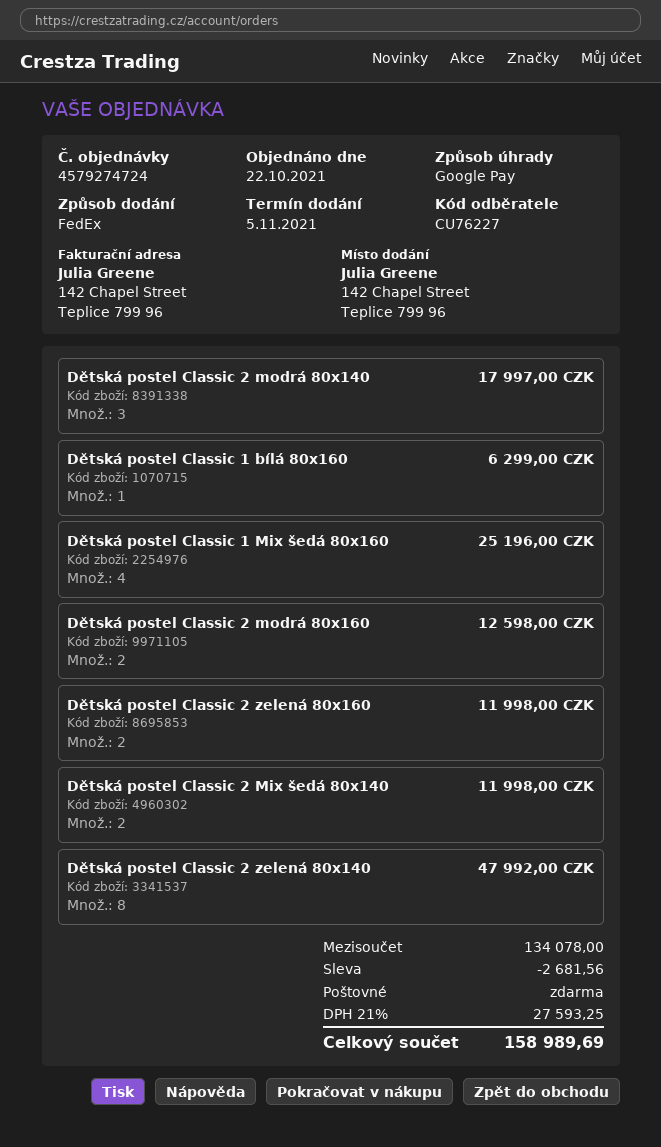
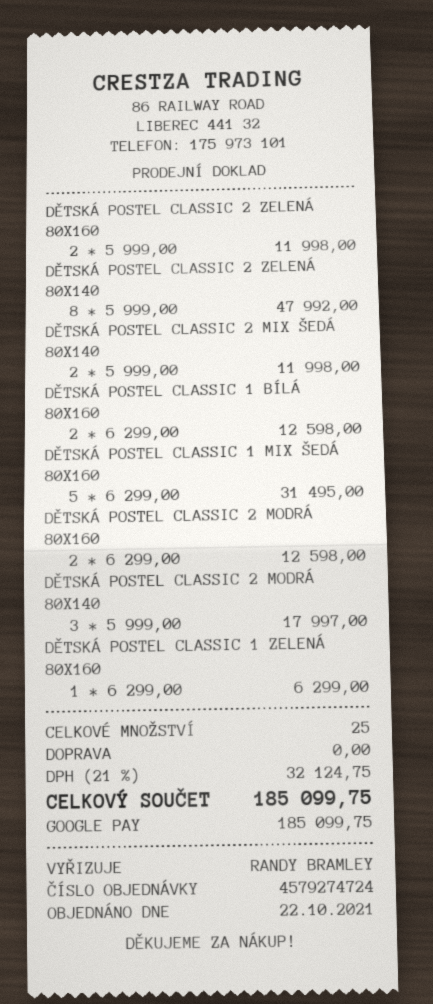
Dětská postel Classic 1 bílá 80x160: 1 for 6299.00 -> 2 for 12598.00
Dětská postel Classic 1 Mix šedá 80x160: 4 for 25196.00 -> 5 for 31495.00
DĚTSKÁ POSTEL CLASSIC 1 ZELENÁ 80X160: none -> 1 for 6299.00
discount: 2681.56 -> none
tax: 21% = 27593.25 -> 21% = 32124.75
total: 158989.69 -> 185099.75

